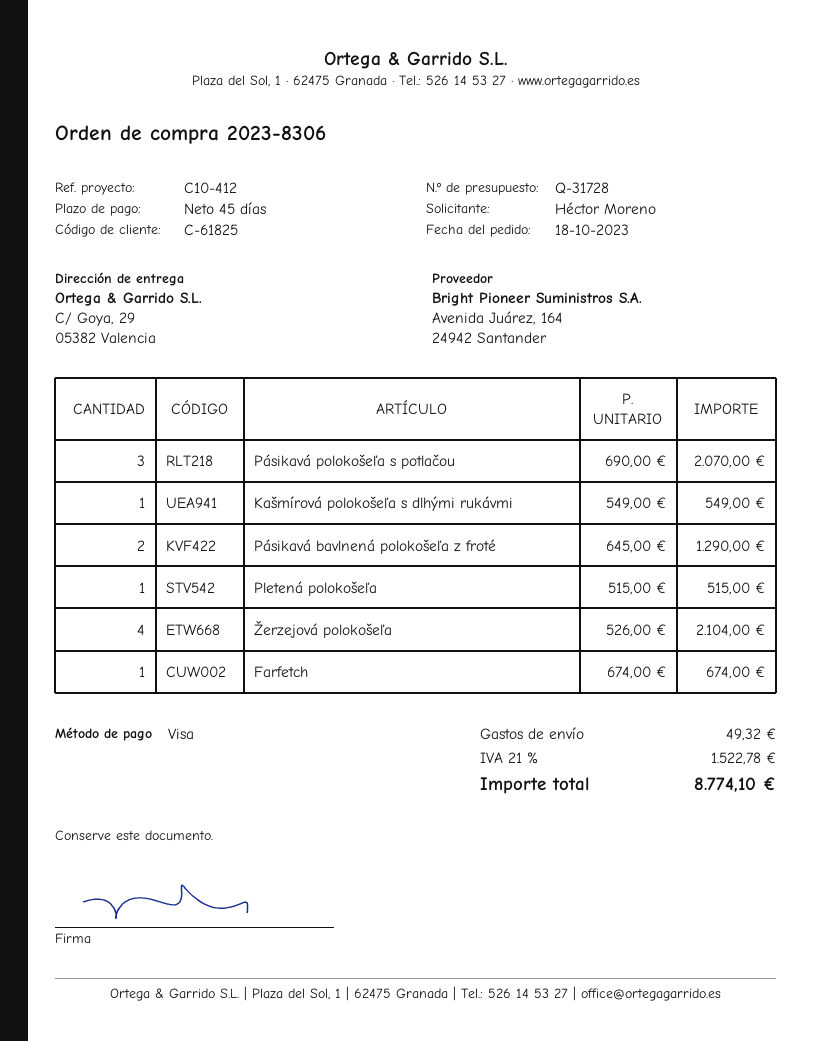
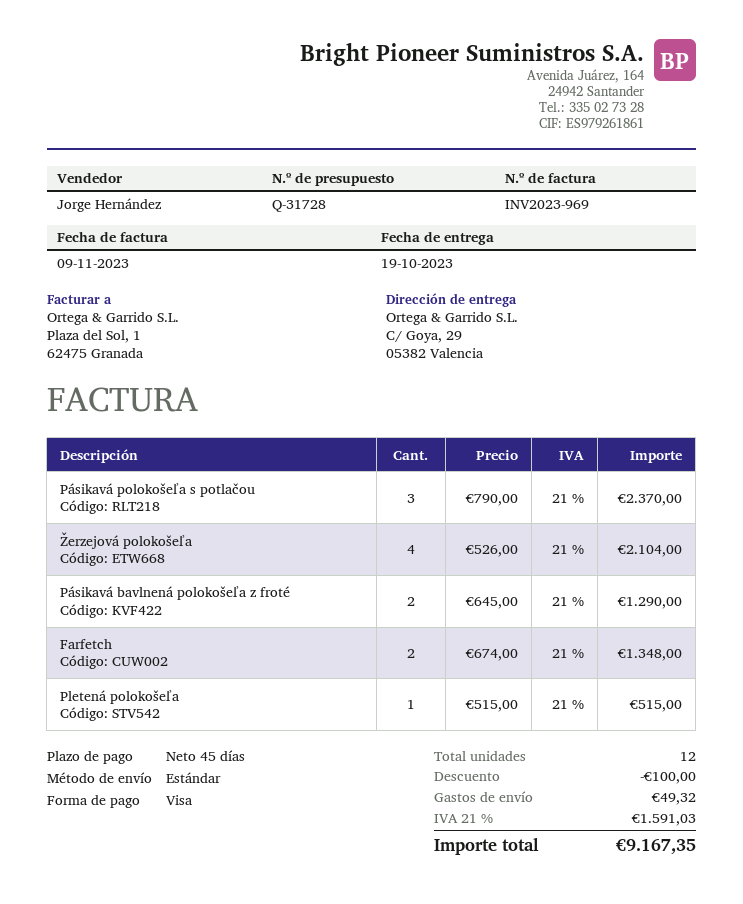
Pásikavá polokošeľa s potlačou: 3 x 690.00 = 2070.00 -> 3 x 790.00 = 2370.00
Kašmírová polokošeľa s dlhými rukávmi: 1 x 549.00 = 549.00 -> none
Farfetch: 1 x 674.00 = 674.00 -> 2 x 674.00 = 1348.00
discount: none -> 100.00
tax: 21% = 1522.78 -> 21% = 1591.03
total: 8774.10 -> 9167.35

